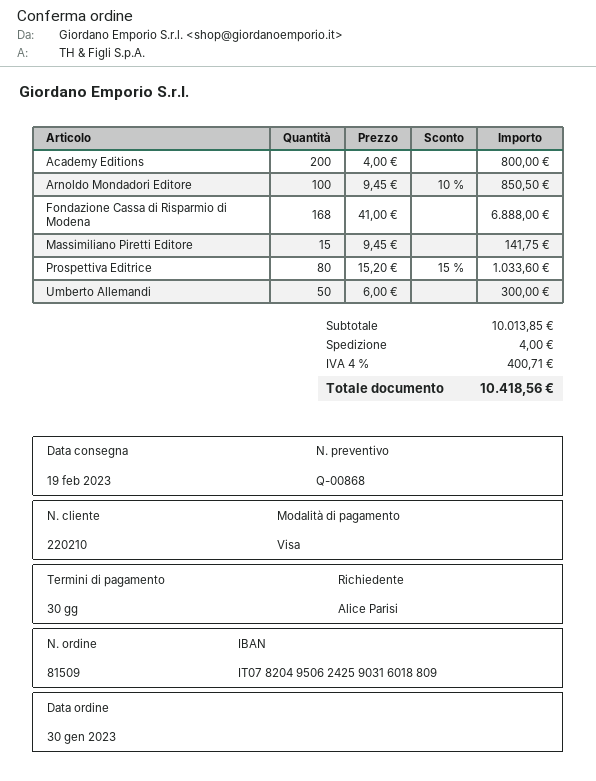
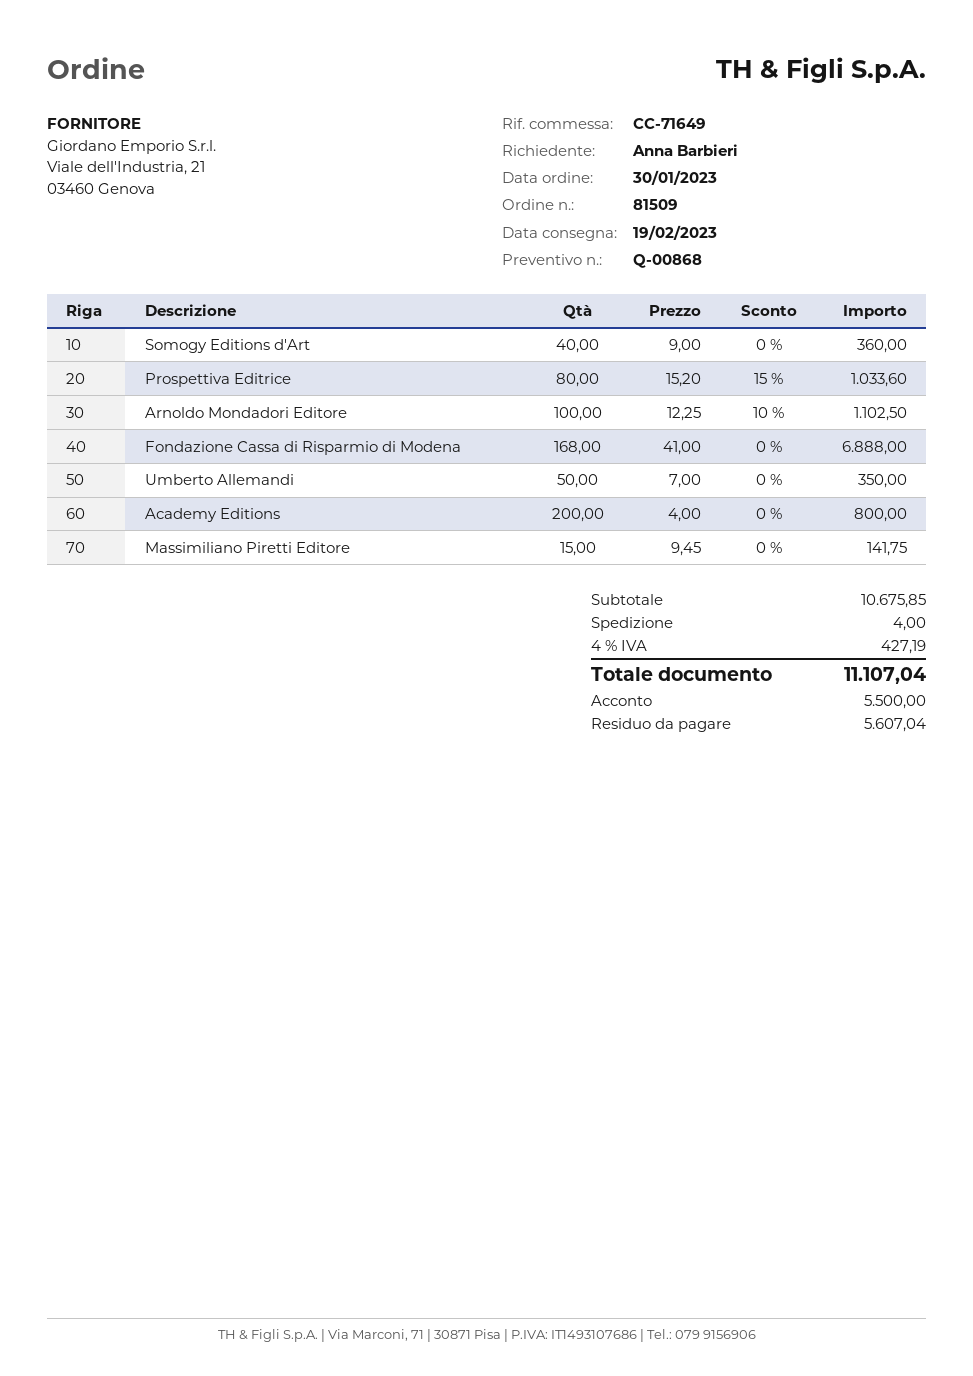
ordered by: Alice Parisi -> Anna Barbieri
Arnoldo Mondadori Editore: 100 x 9.45 - 10% = 850.50 -> 100 x 12.25 - 10% = 1102.50
Umberto Allemandi: 50 x 6.00 = 300.00 -> 50 x 7.00 = 350.00
Somogy Editions d'Art: none -> 40 x 9.00 = 360.00
subtotal: 10013.85 -> 10675.85
tax: 4% = 400.71 -> 4% = 427.19
total: 10418.56 -> 11107.04

